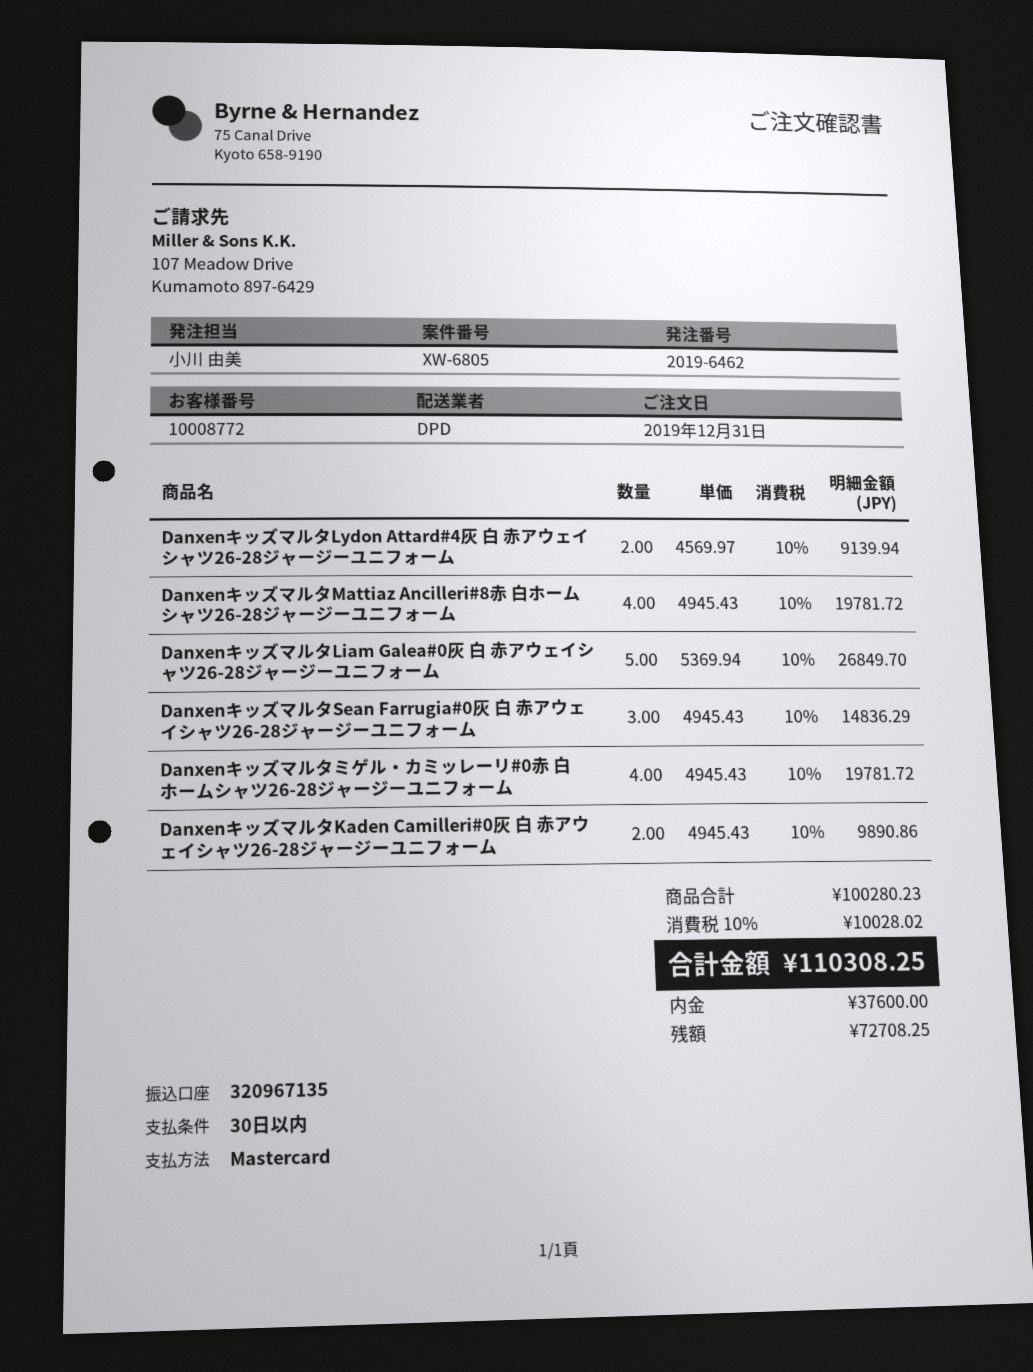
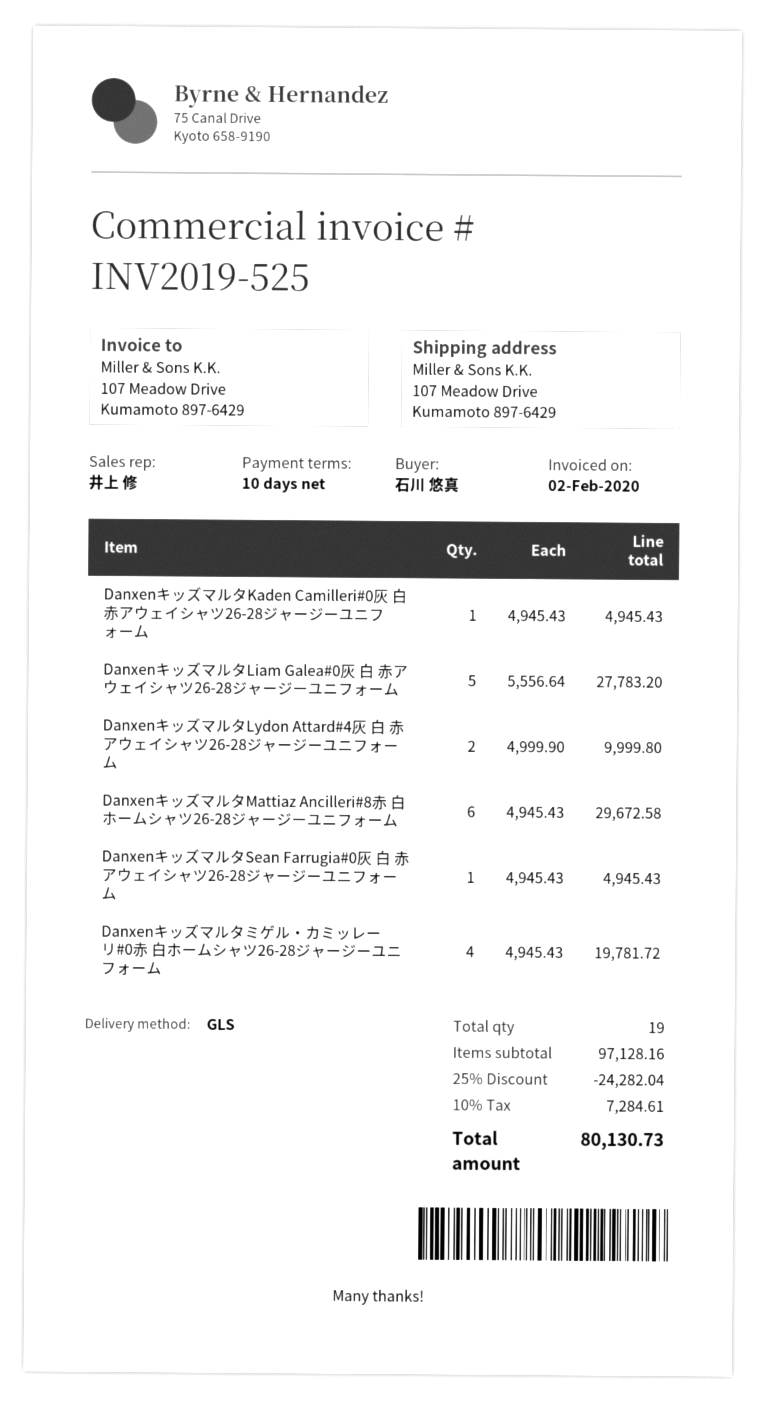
payment terms: 30 days -> 10 days
ordered by: 小川 由美 -> 石川 悠真
shipping method: DPD -> GLS
DanxenキッズマルタLydon Attard#4灰 白 赤アウェイシャツ26-28ジャージーユニフォーム: 2 x 4569.97 = 9139.94 -> 2 x 4999.90 = 9999.80
DanxenキッズマルタMattiaz Ancilleri#8赤 白ホームシャツ26-28ジャージーユニフォーム: 4 x 4945.43 = 19781.72 -> 6 x 4945.43 = 29672.58
DanxenキッズマルタLiam Galea#0灰 白 赤アウェイシャツ26-28ジャージーユニフォーム: 5 x 5369.94 = 26849.70 -> 5 x 5556.64 = 27783.20
DanxenキッズマルタSean Farrugia#0灰 白 赤アウェイシャツ26-28ジャージーユニフォーム: 3 x 4945.43 = 14836.29 -> 1 x 4945.43 = 4945.43
DanxenキッズマルタKaden Camilleri#0灰 白 赤アウェイシャツ26-28ジャージーユニフォーム: 2 x 4945.43 = 9890.86 -> 1 x 4945.43 = 4945.43
subtotal: 100280.23 -> 97128.16
discount: none -> 25% = 24282.04
tax: 10% = 10028.02 -> 10% = 7284.61
total: 110308.25 -> 80130.73

